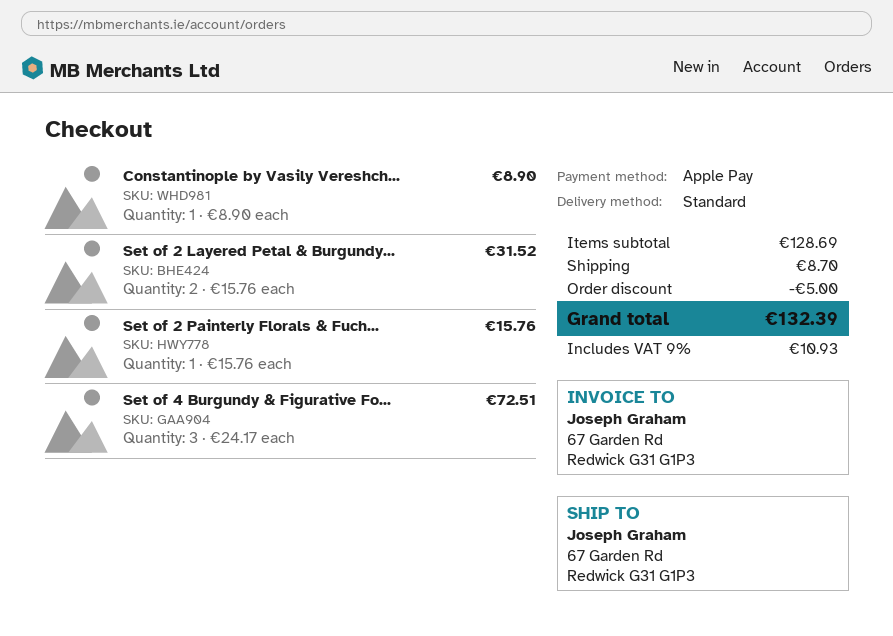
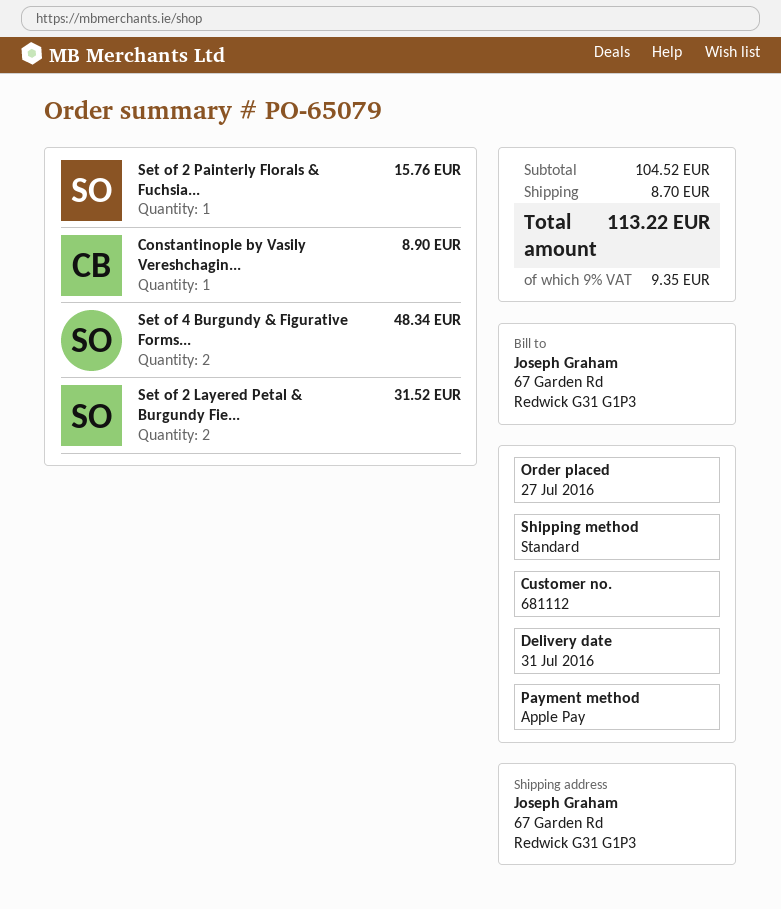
Set of 4 Burgundy & Figurative Fo...: 3 for 72.51 -> 2 for 48.34
subtotal: 128.69 -> 104.52
discount: 5.00 -> none
tax: 9% = 10.93 -> 9% = 9.35
total: 132.39 -> 113.22

